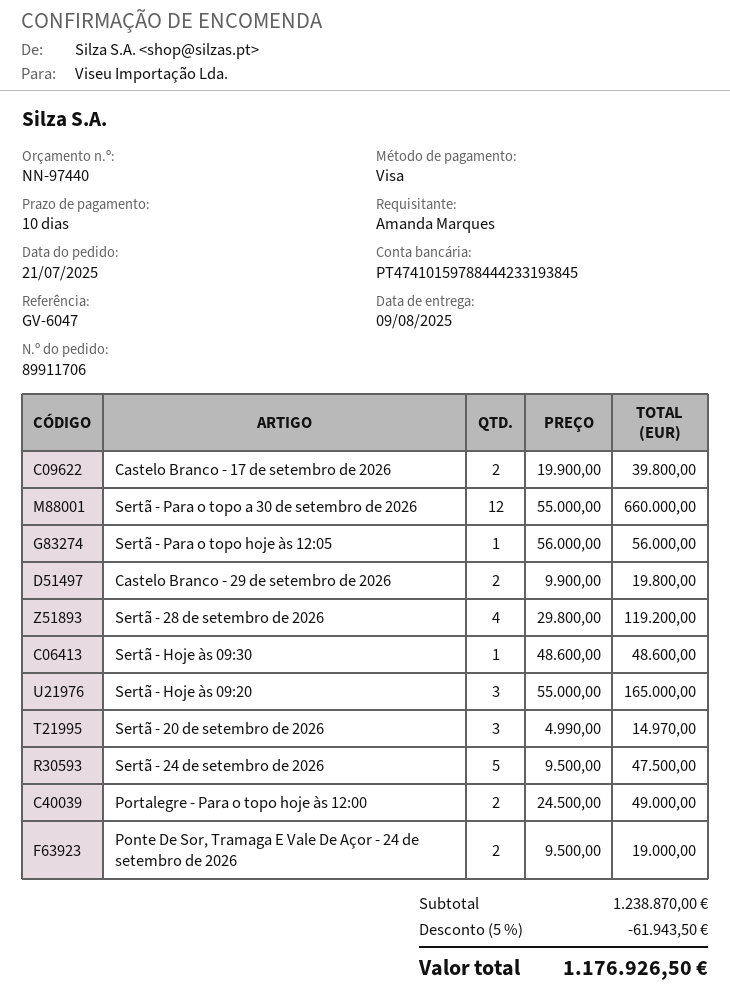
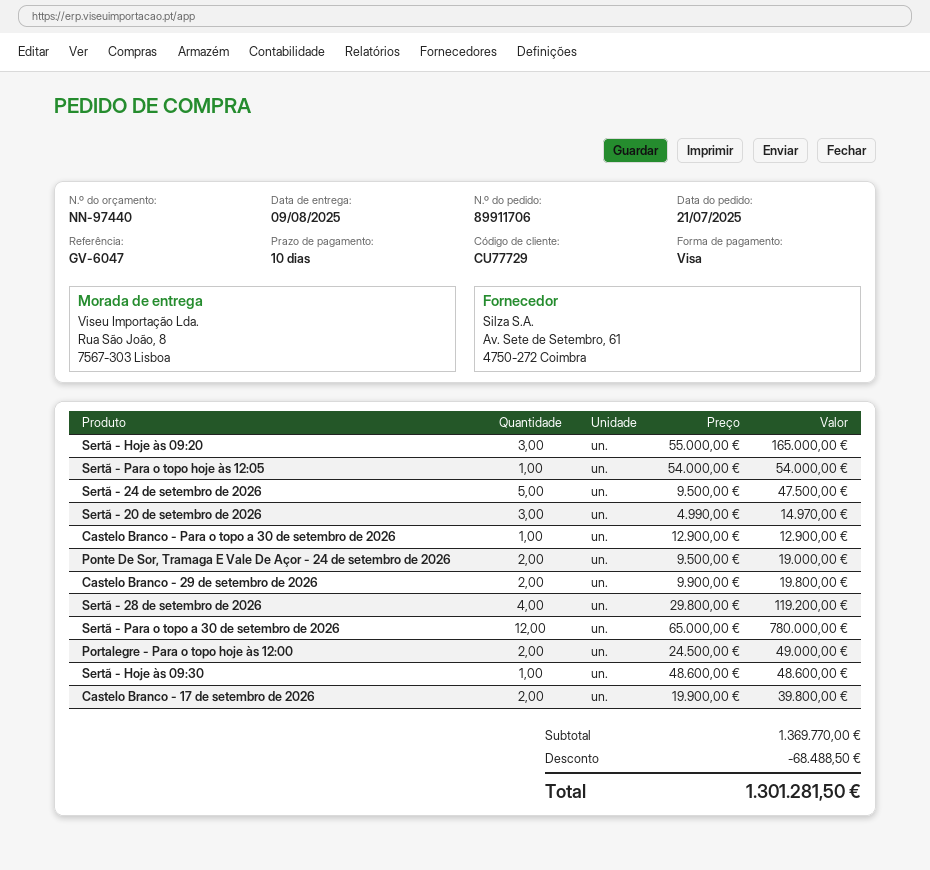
Sertã - Para o topo a 30 de setembro de 2026: 12 x 55000.00 = 660000.00 -> 12 x 65000.00 = 780000.00
Sertã - Para o topo hoje às 12:05: 1 x 56000.00 = 56000.00 -> 1 x 54000.00 = 54000.00
Castelo Branco - Para o topo a 30 de setembro de 2026: none -> 1 x 12900.00 = 12900.00
subtotal: 1238870.00 -> 1369770.00
discount: 61943.50 -> 68488.50
total: 1176926.50 -> 1301281.50

